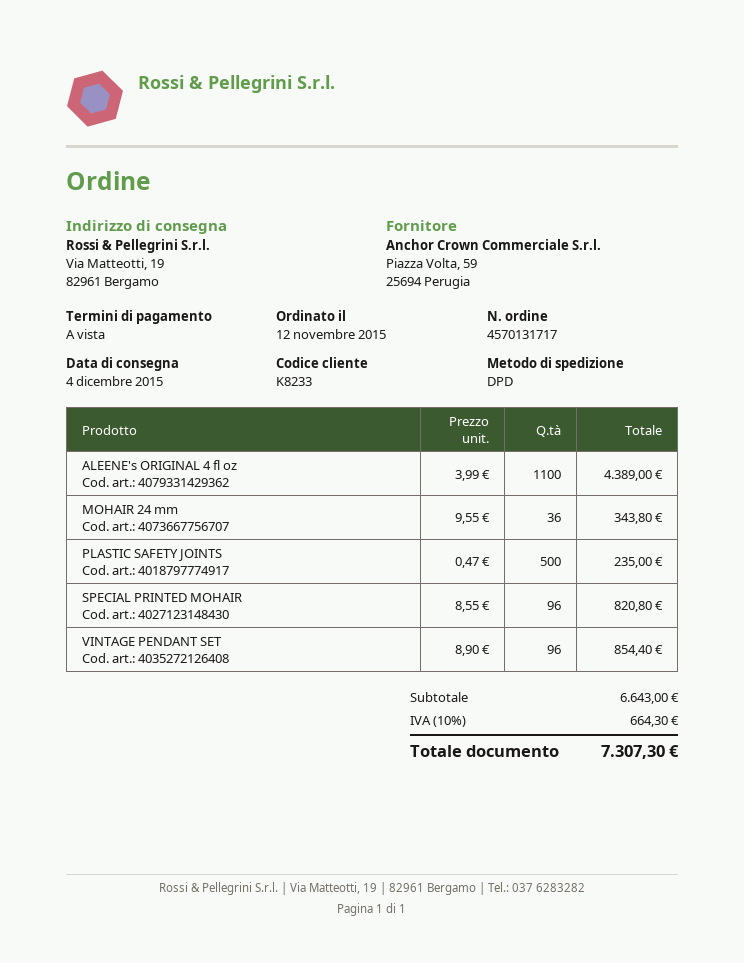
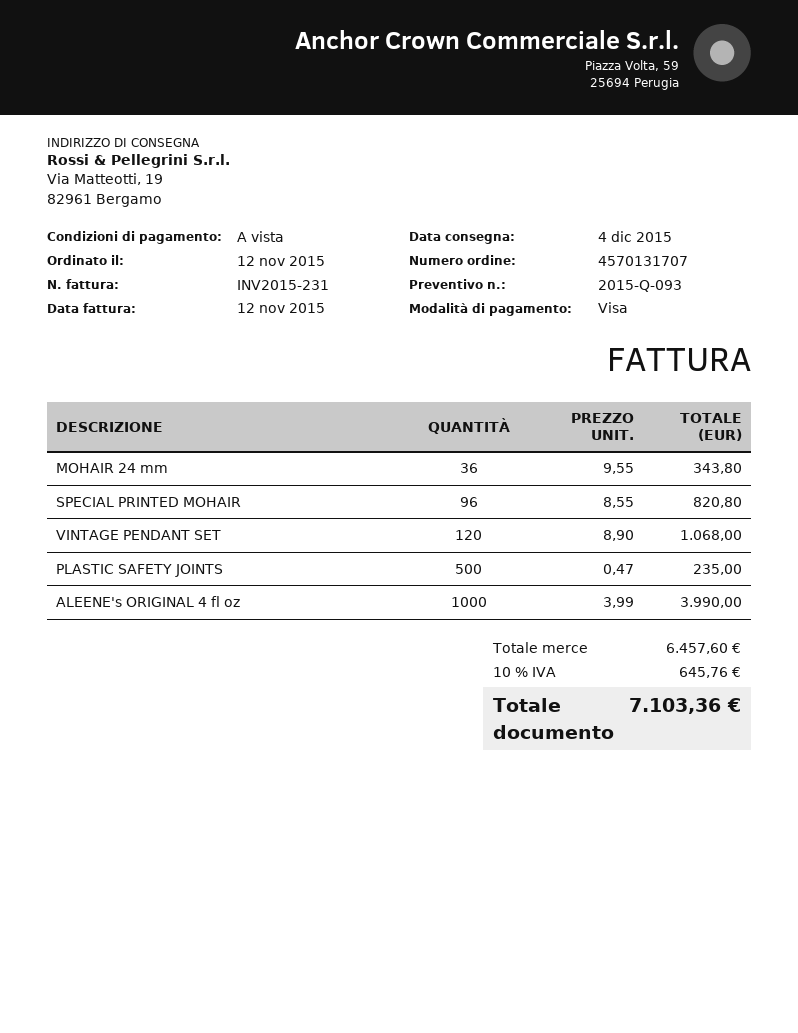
order number: 4570131717 -> 4570131707
ALEENE's ORIGINAL 4 fl oz: 1100 x 3.99 = 4389.00 -> 1000 x 3.99 = 3990.00
VINTAGE PENDANT SET: 96 x 8.90 = 854.40 -> 120 x 8.90 = 1068.00
subtotal: 6643.00 -> 6457.60
tax: 10% = 664.30 -> 10% = 645.76
total: 7307.30 -> 7103.36

